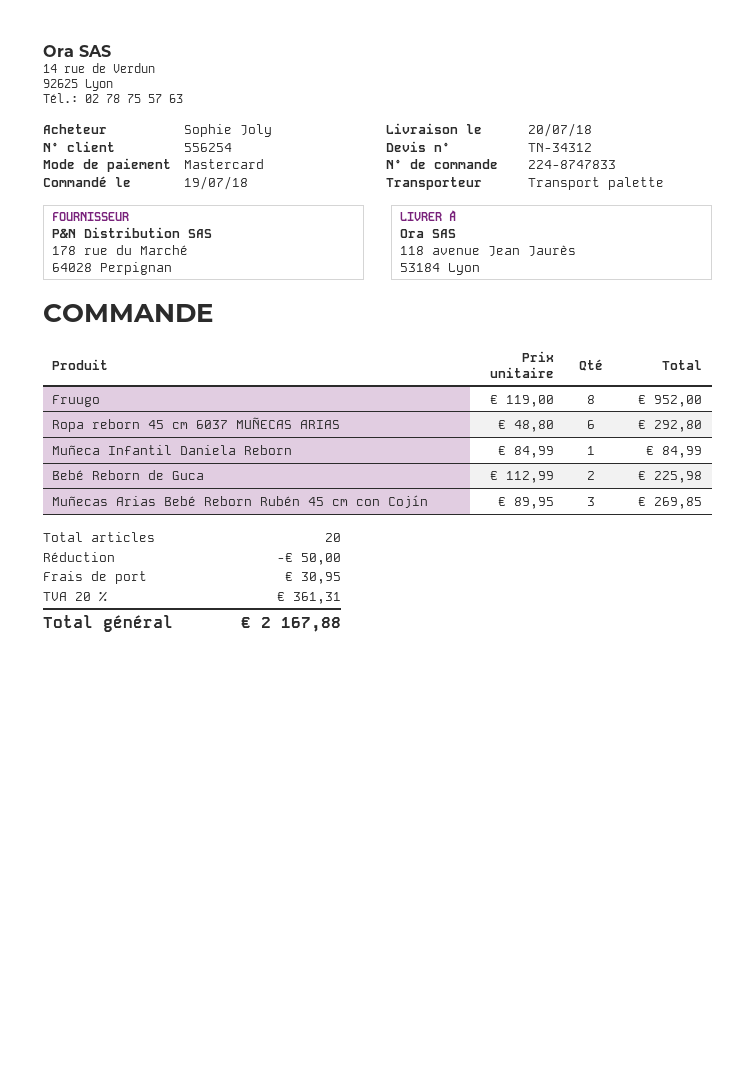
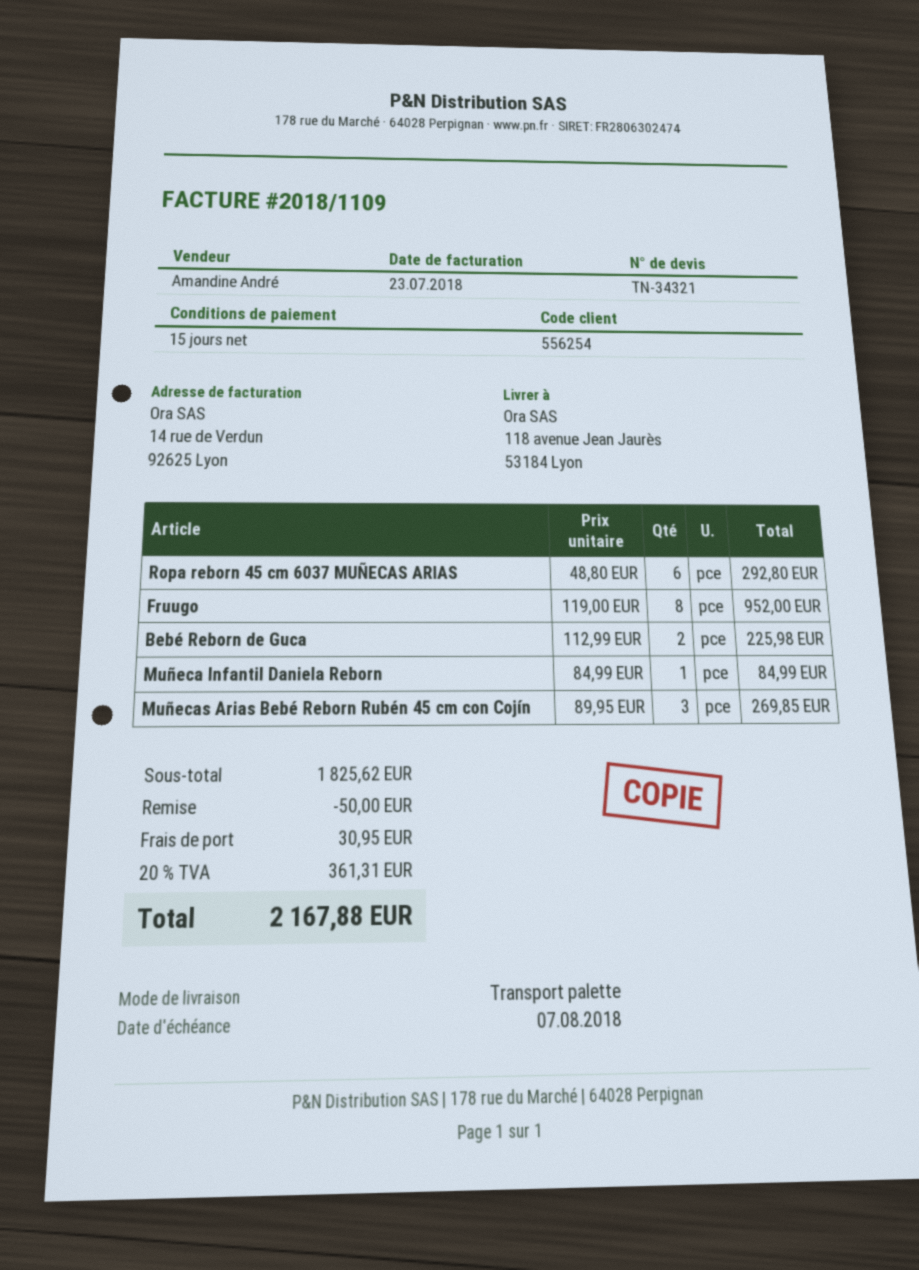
quote number: TN-34312 -> TN-34321

